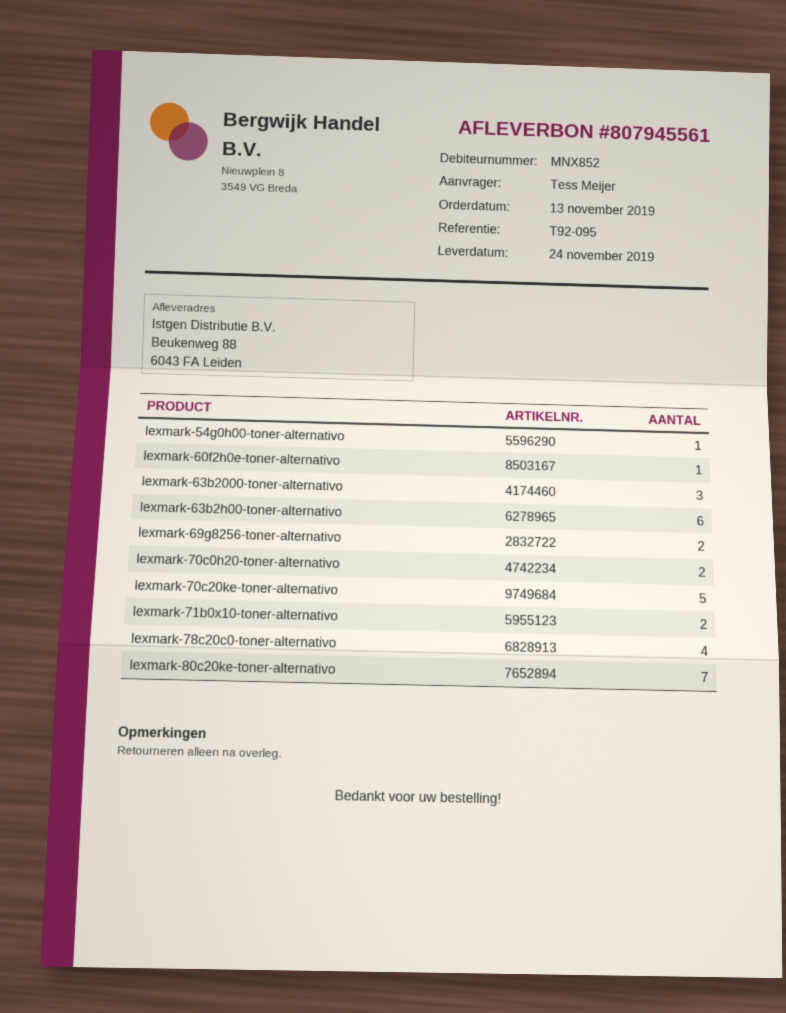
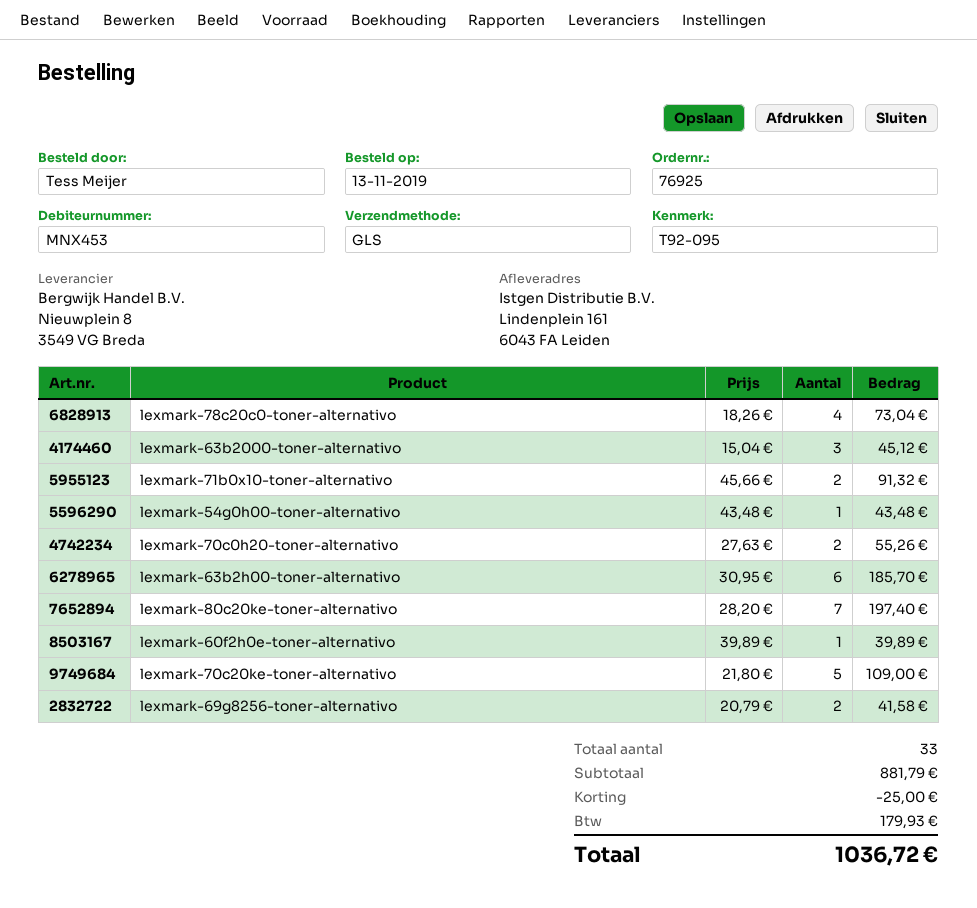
customer number: MNX852 -> MNX453
ship to: Beukenweg 88, 6043 FA Leiden -> Lindenplein 161, 6043 FA Leiden

